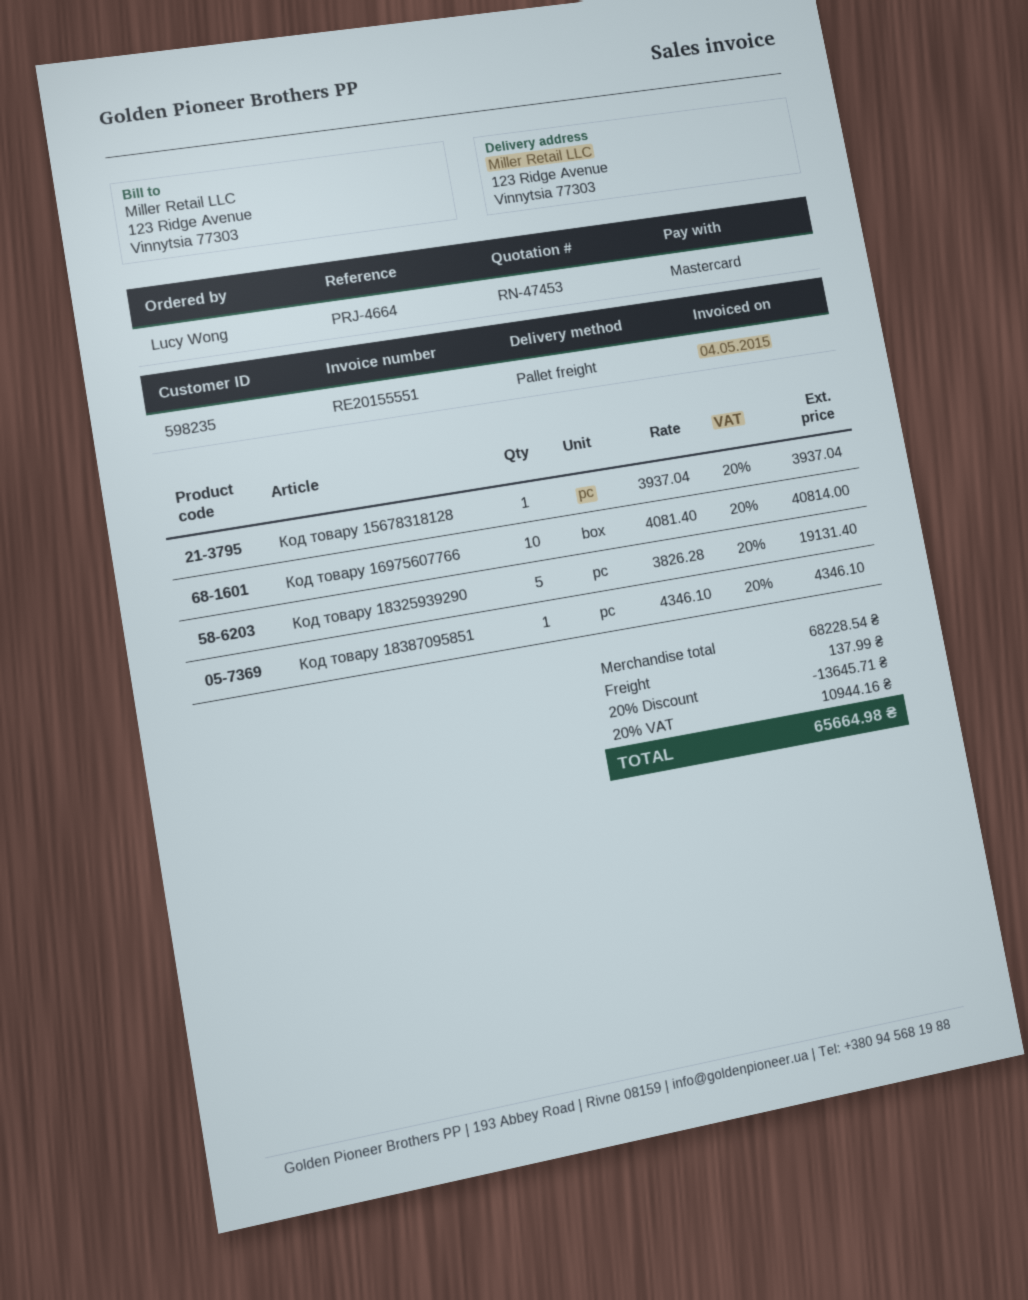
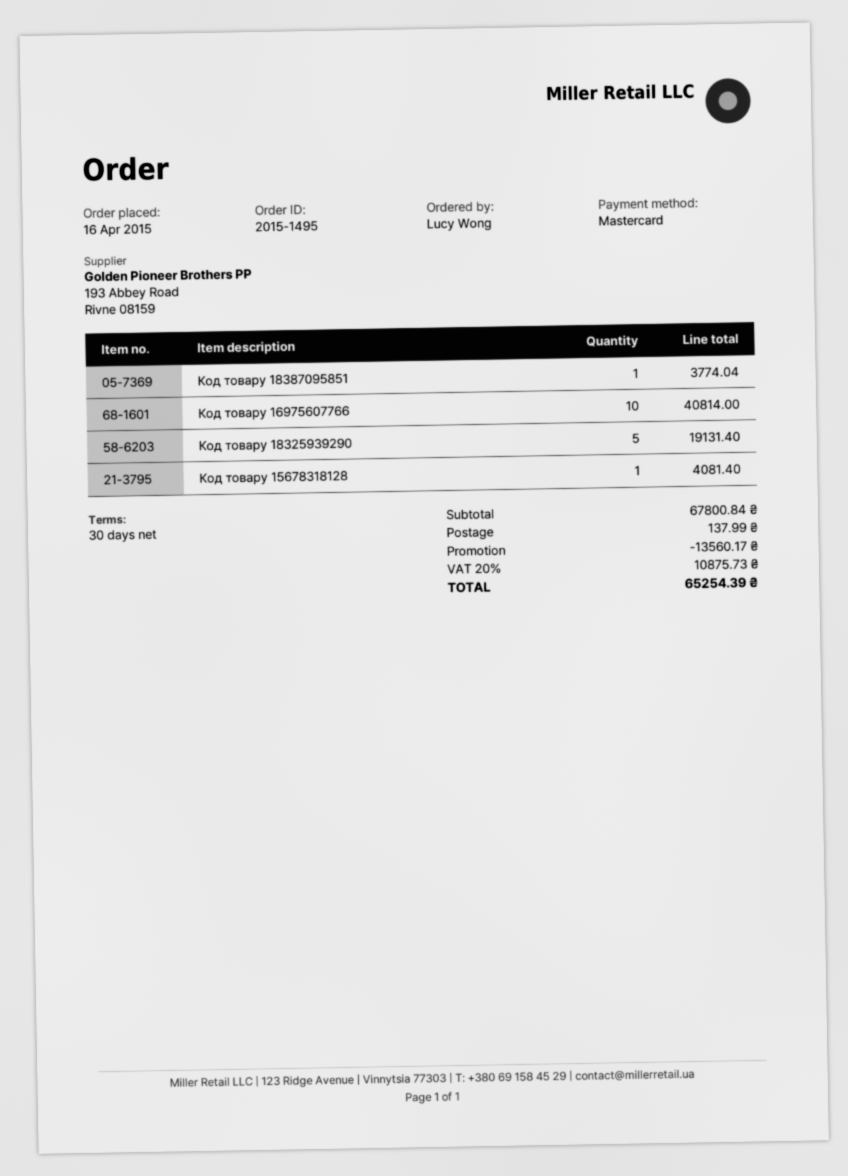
Код товару 15678318128: 1 for 3937.04 -> 1 for 4081.40
Код товару 18387095851: 1 for 4346.10 -> 1 for 3774.04
subtotal: 68228.54 -> 67800.84
discount: 13645.71 -> 13560.17
tax: 20% = 10944.16 -> 20% = 10875.73
total: 65664.98 -> 65254.39

